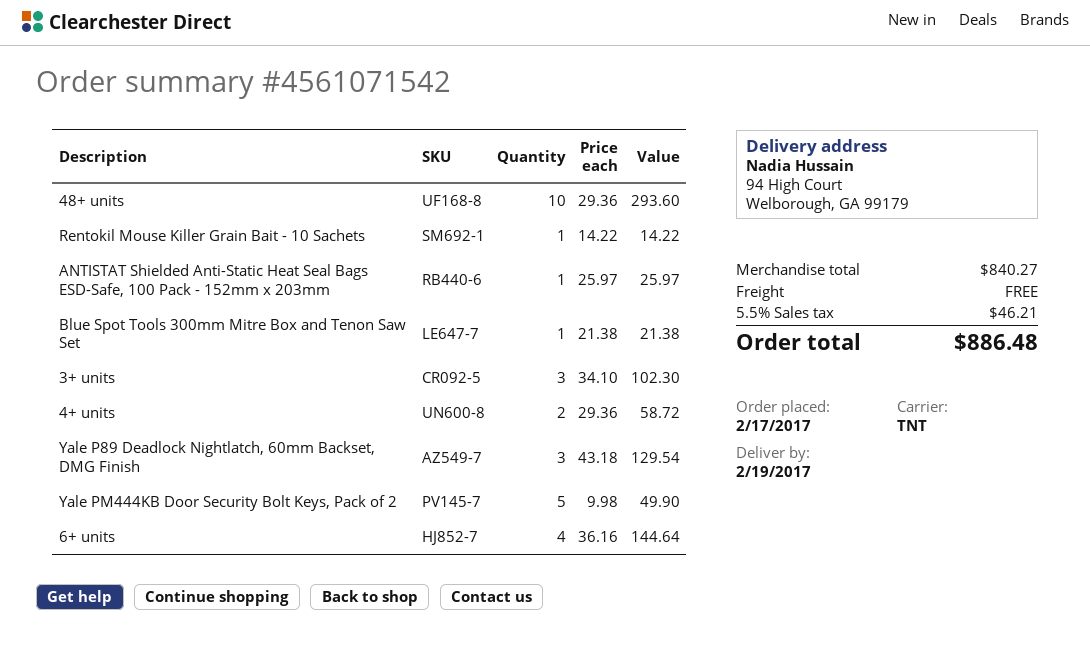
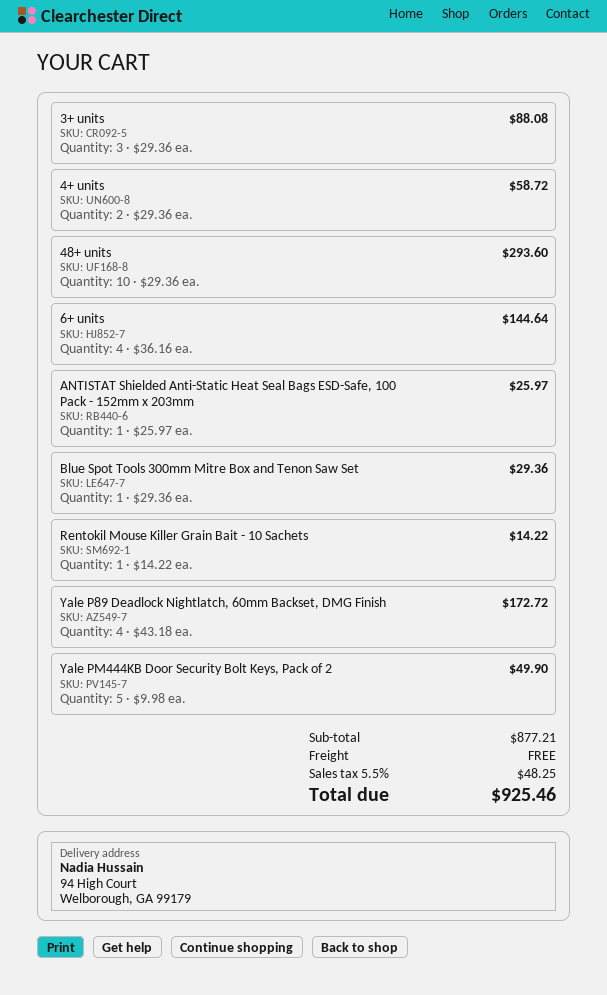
Blue Spot Tools 300mm Mitre Box and Tenon Saw Set: 1 x 21.38 = 21.38 -> 1 x 29.36 = 29.36
3+ units: 3 x 34.10 = 102.30 -> 3 x 29.36 = 88.08
Yale P89 Deadlock Nightlatch, 60mm Backset, DMG Finish: 3 x 43.18 = 129.54 -> 4 x 43.18 = 172.72
subtotal: 840.27 -> 877.21
tax: 5.5% = 46.21 -> 5.5% = 48.25
total: 886.48 -> 925.46

